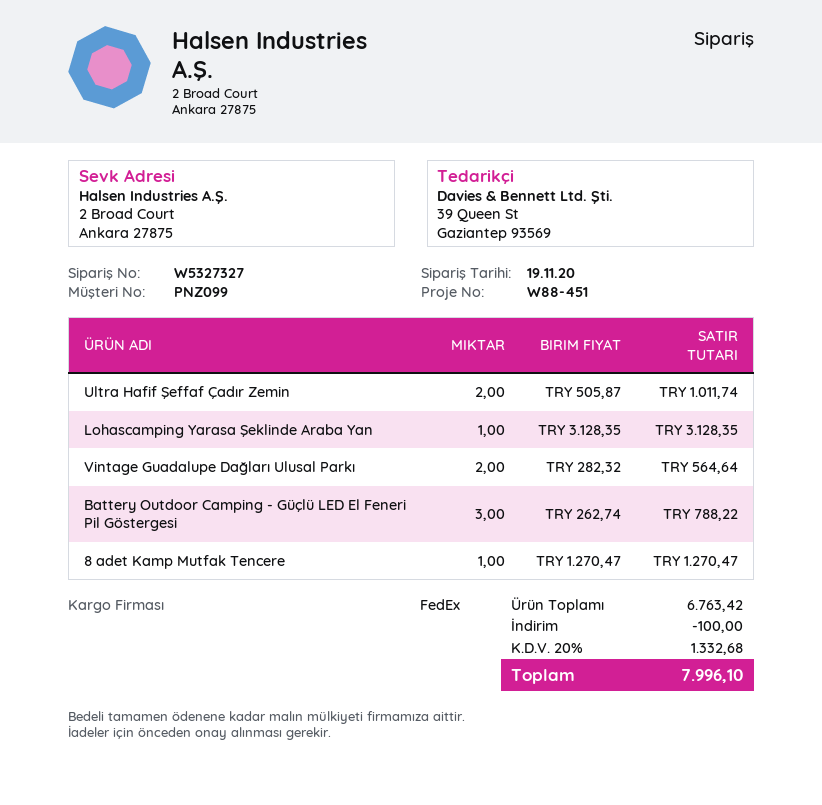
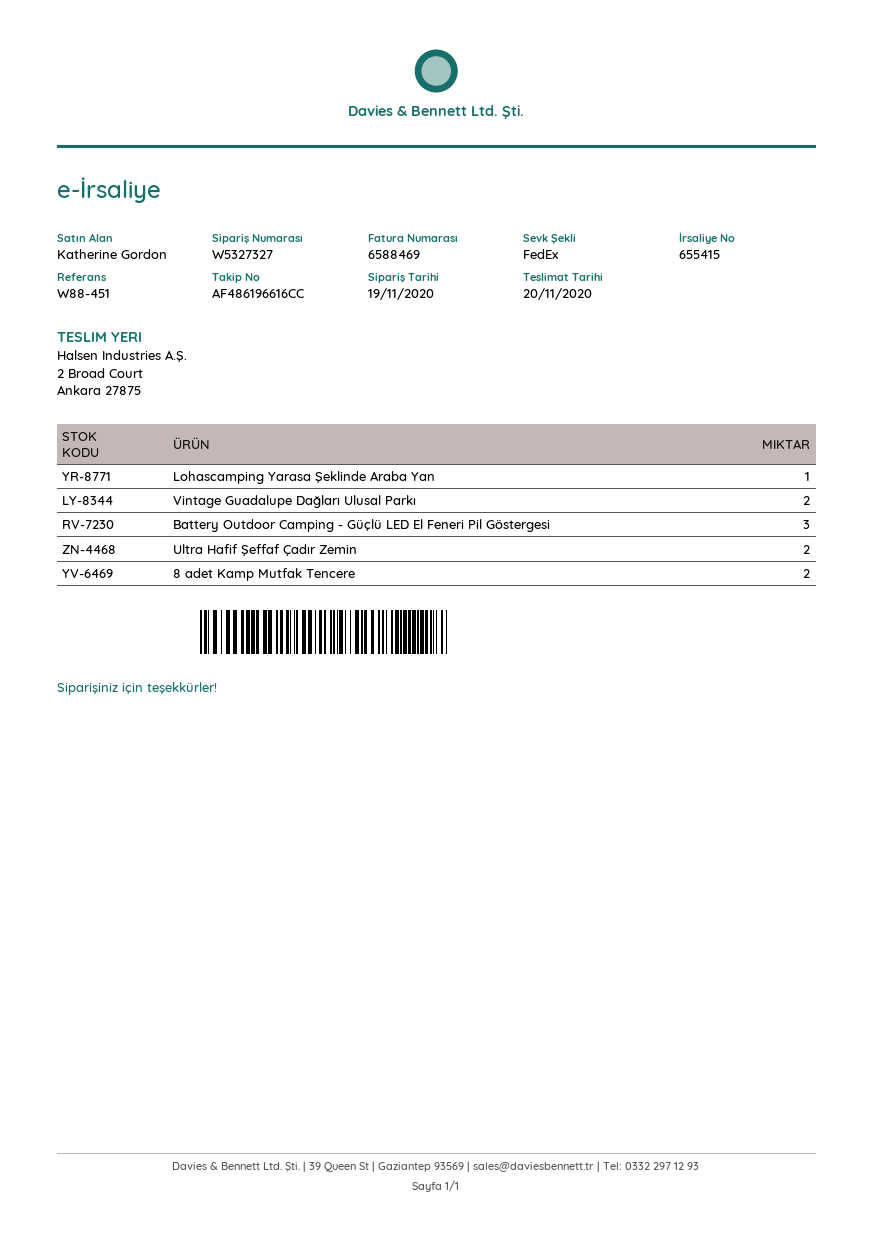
8 adet Kamp Mutfak Tencere: 1 -> 2

